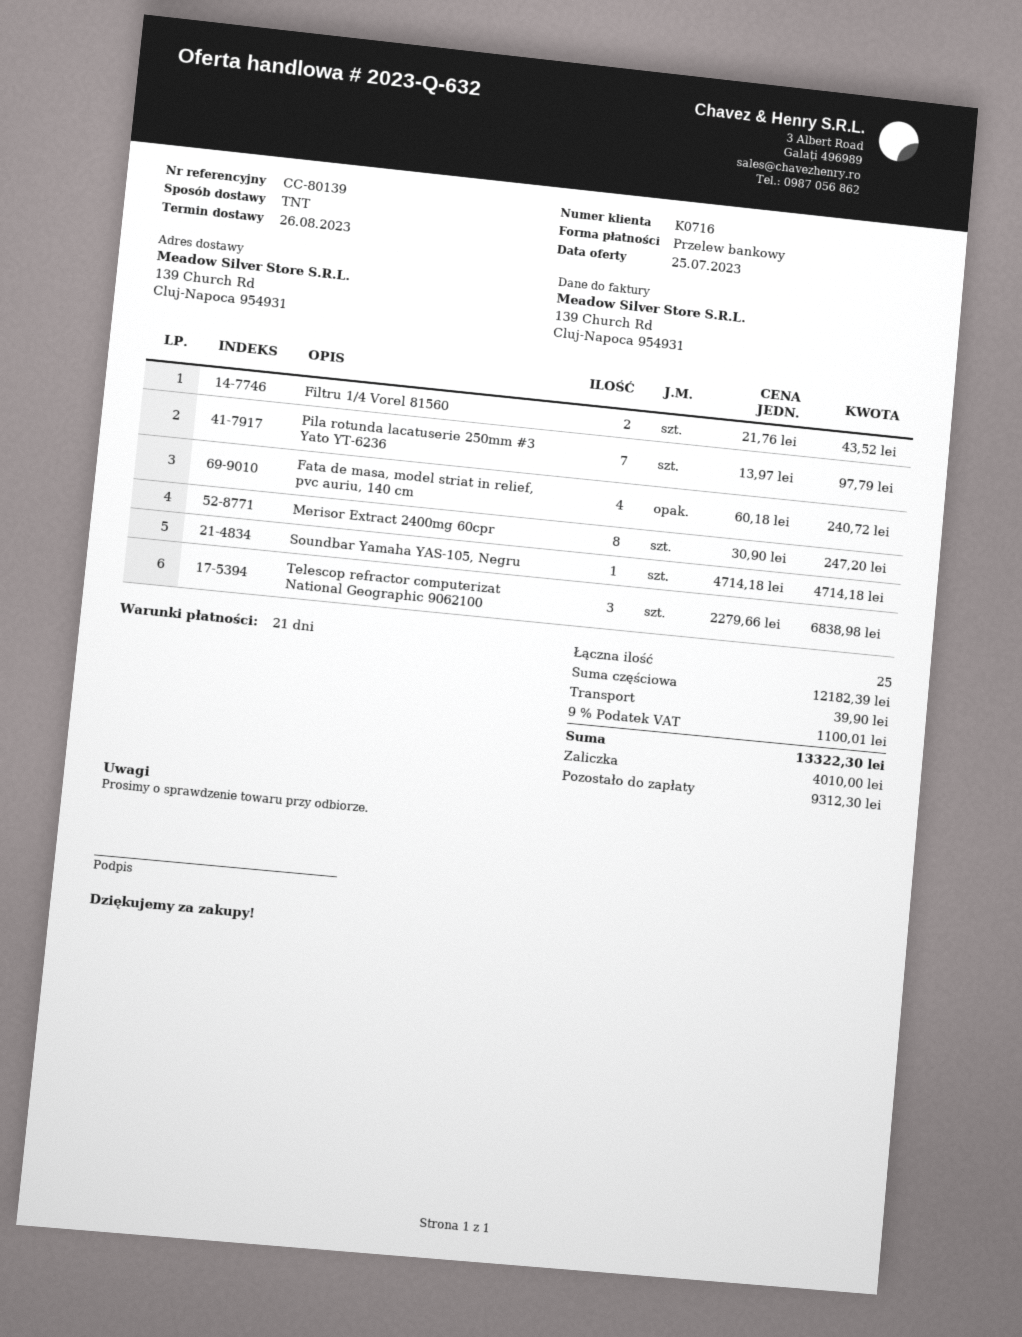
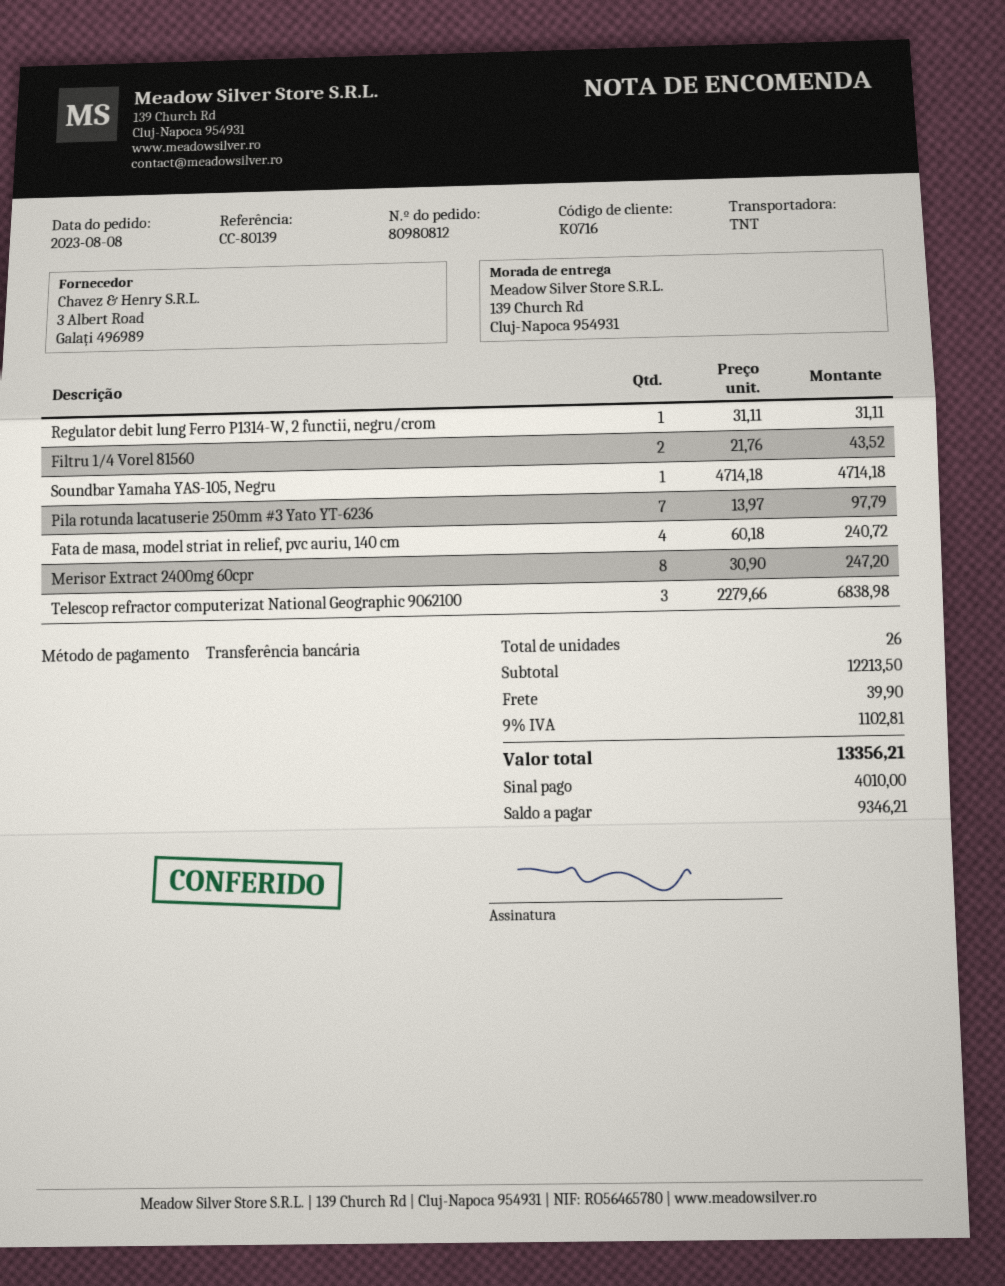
Regulator debit lung Ferro P1314-W, 2 functii, negru/crom: none -> 1 x 31.11 = 31.11
total quantity: 25 -> 26
subtotal: 12182.39 -> 12213.50
tax: 9% = 1100.01 -> 9% = 1102.81
total: 13322.30 -> 13356.21
balance: 9312.30 -> 9346.21

